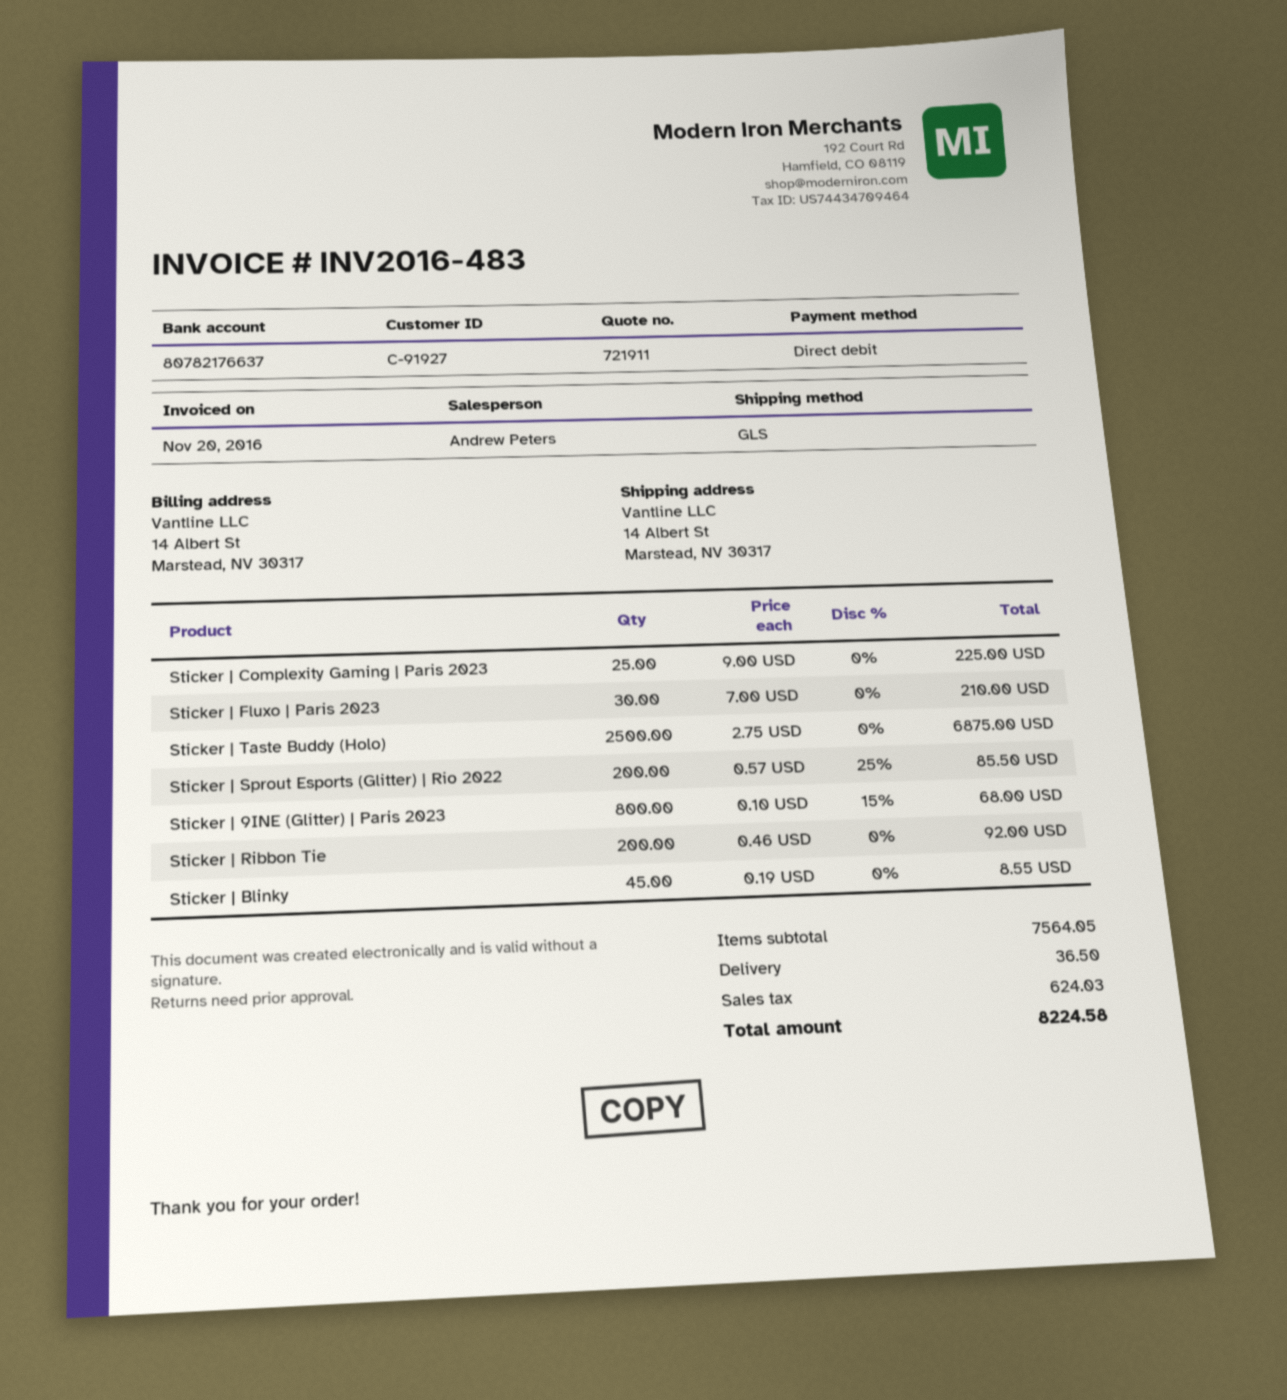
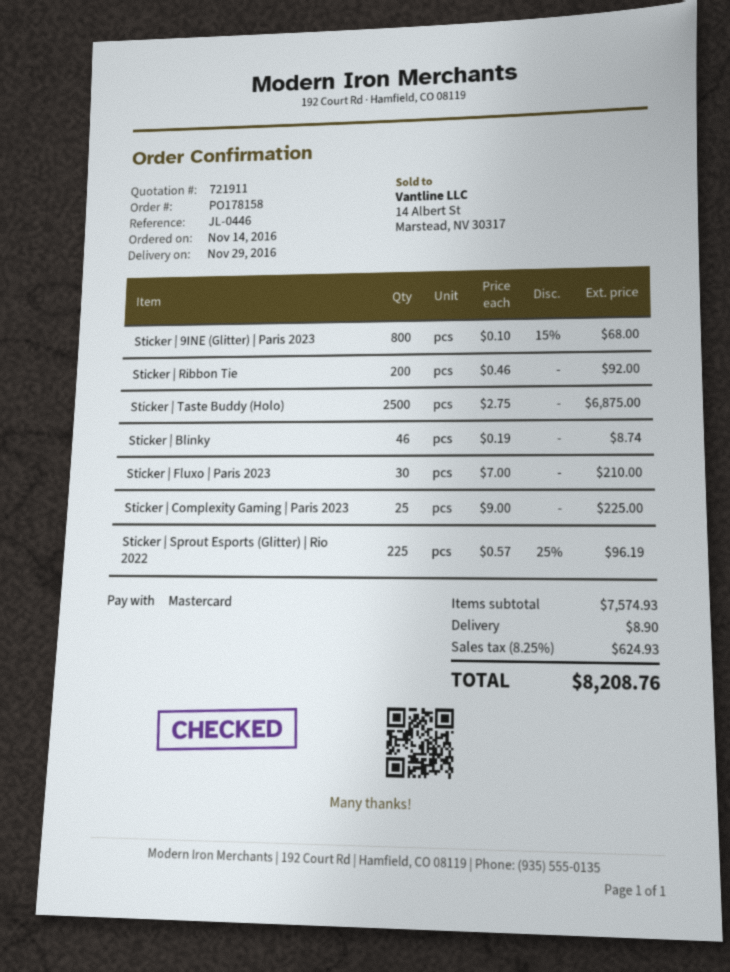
payment method: direct debit -> Mastercard
Sticker | Sprout Esports (Glitter) | Rio 2022: 200 x 0.57 - 25% = 85.50 -> 225 x 0.57 - 25% = 96.19
Sticker | Blinky: 45 x 0.19 = 8.55 -> 46 x 0.19 = 8.74
subtotal: 7564.05 -> 7574.93
shipping: 36.50 -> 8.90
tax: 624.03 -> 624.93
total: 8224.58 -> 8208.76

